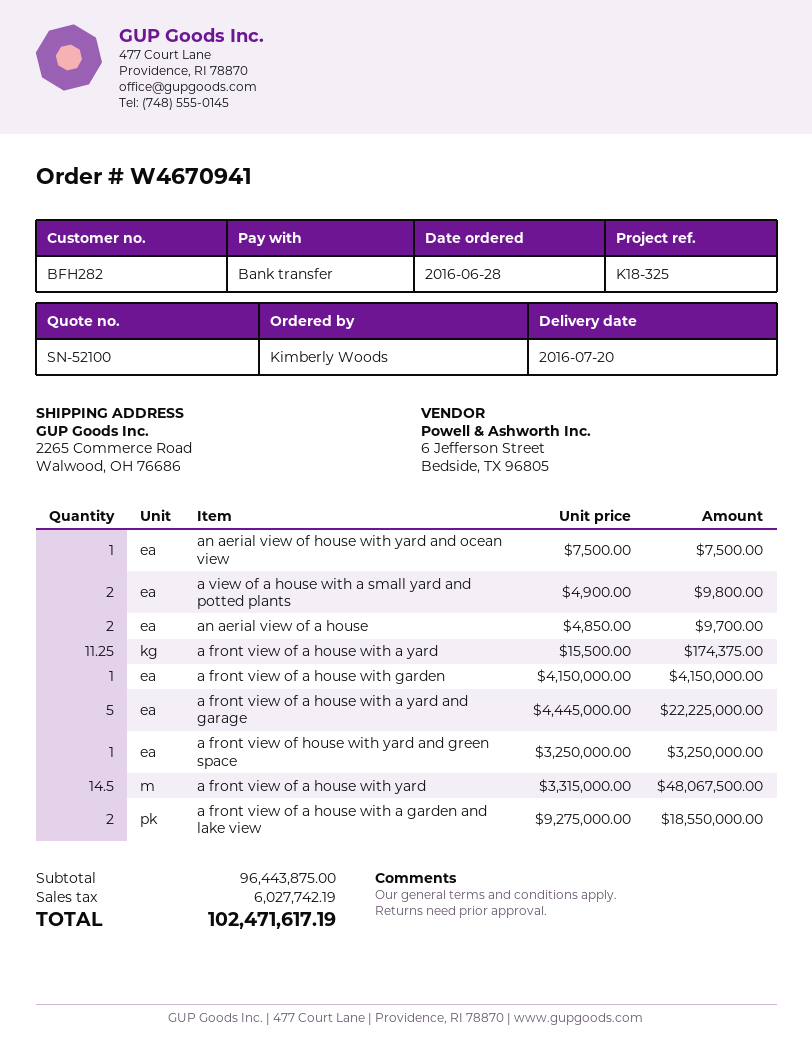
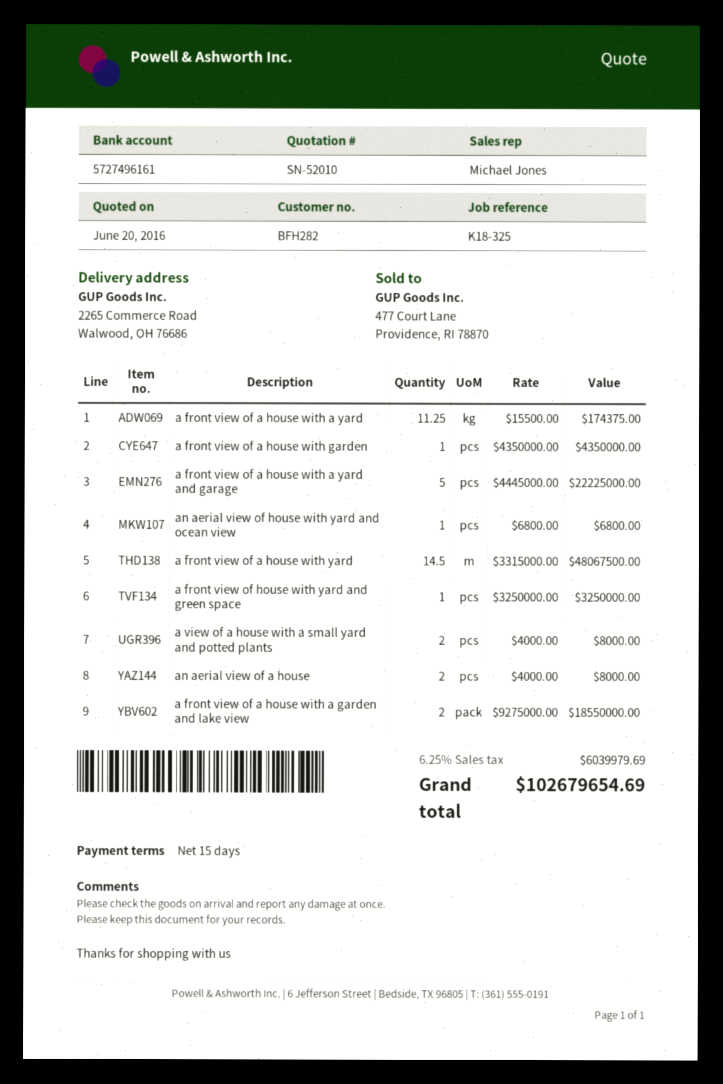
quote number: SN-52100 -> SN-52010
an aerial view of house with yard and ocean view: 1 x 7500.00 = 7500.00 -> 1 x 6800.00 = 6800.00
a view of a house with a small yard and potted plants: 2 x 4900.00 = 9800.00 -> 2 x 4000.00 = 8000.00
an aerial view of a house: 2 x 4850.00 = 9700.00 -> 2 x 4000.00 = 8000.00
a front view of a house with garden: 1 x 4150000.00 = 4150000.00 -> 1 x 4350000.00 = 4350000.00
tax: 6027742.19 -> 6039979.69
total: 102471617.19 -> 102679654.69

